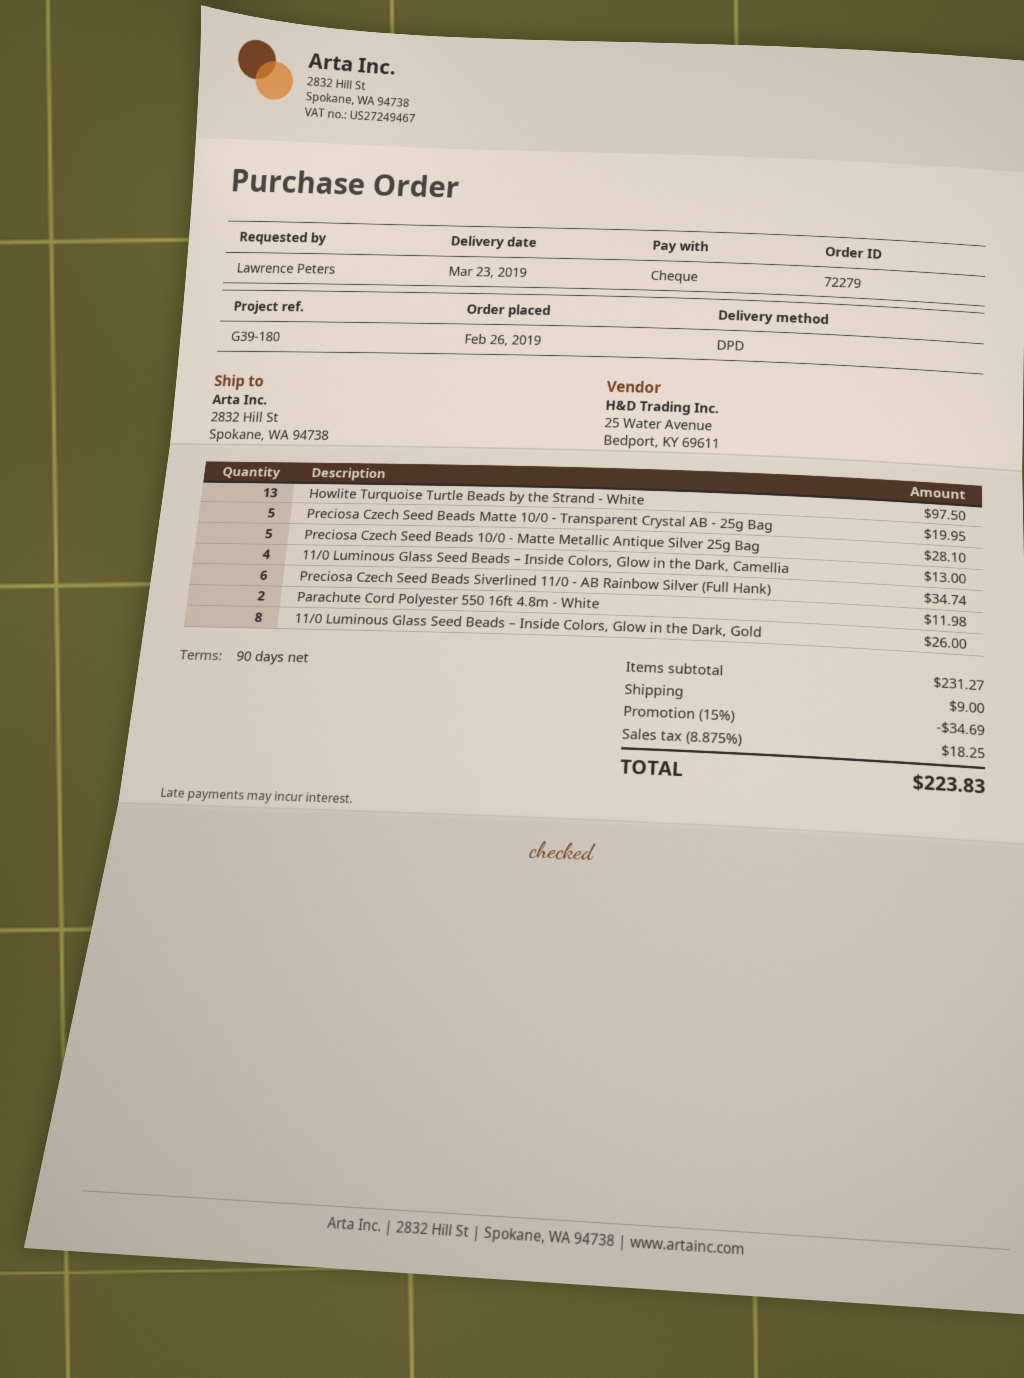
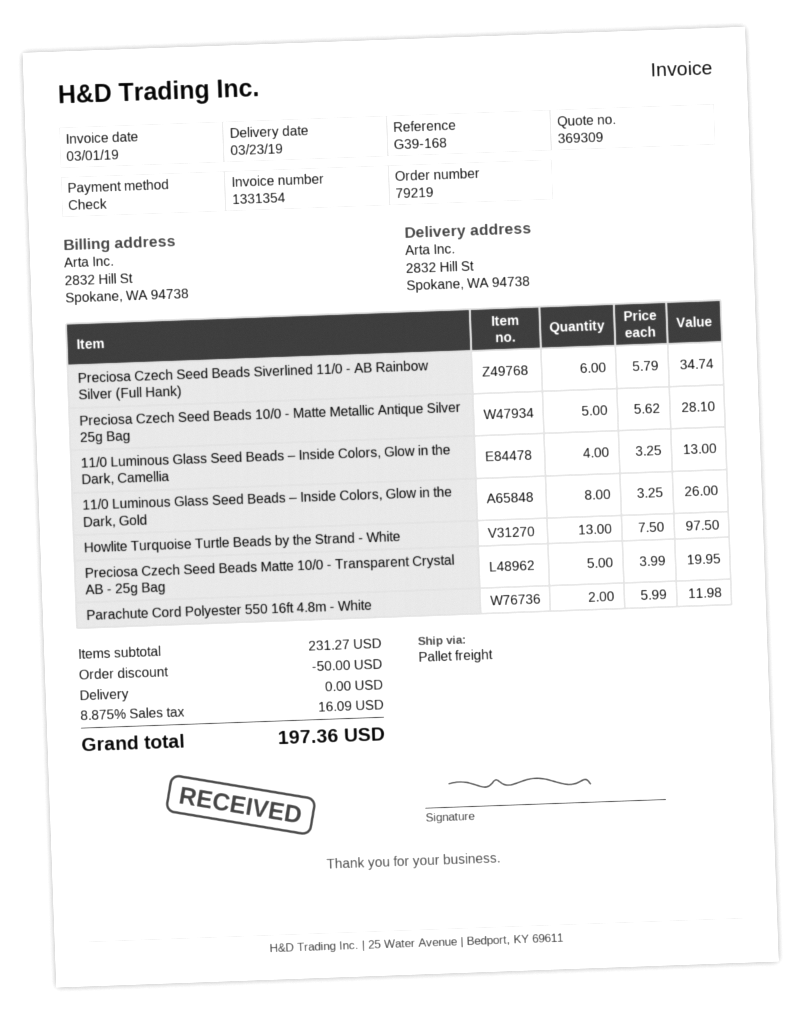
order number: 72279 -> 79219
reference: G39-180 -> G39-168
shipping method: DPD -> pallet freight
discount: 34.69 -> 50.00
shipping: 9.00 -> 0.00
tax: 8.875% = 18.25 -> 8.875% = 16.09
total: 223.83 -> 197.36

